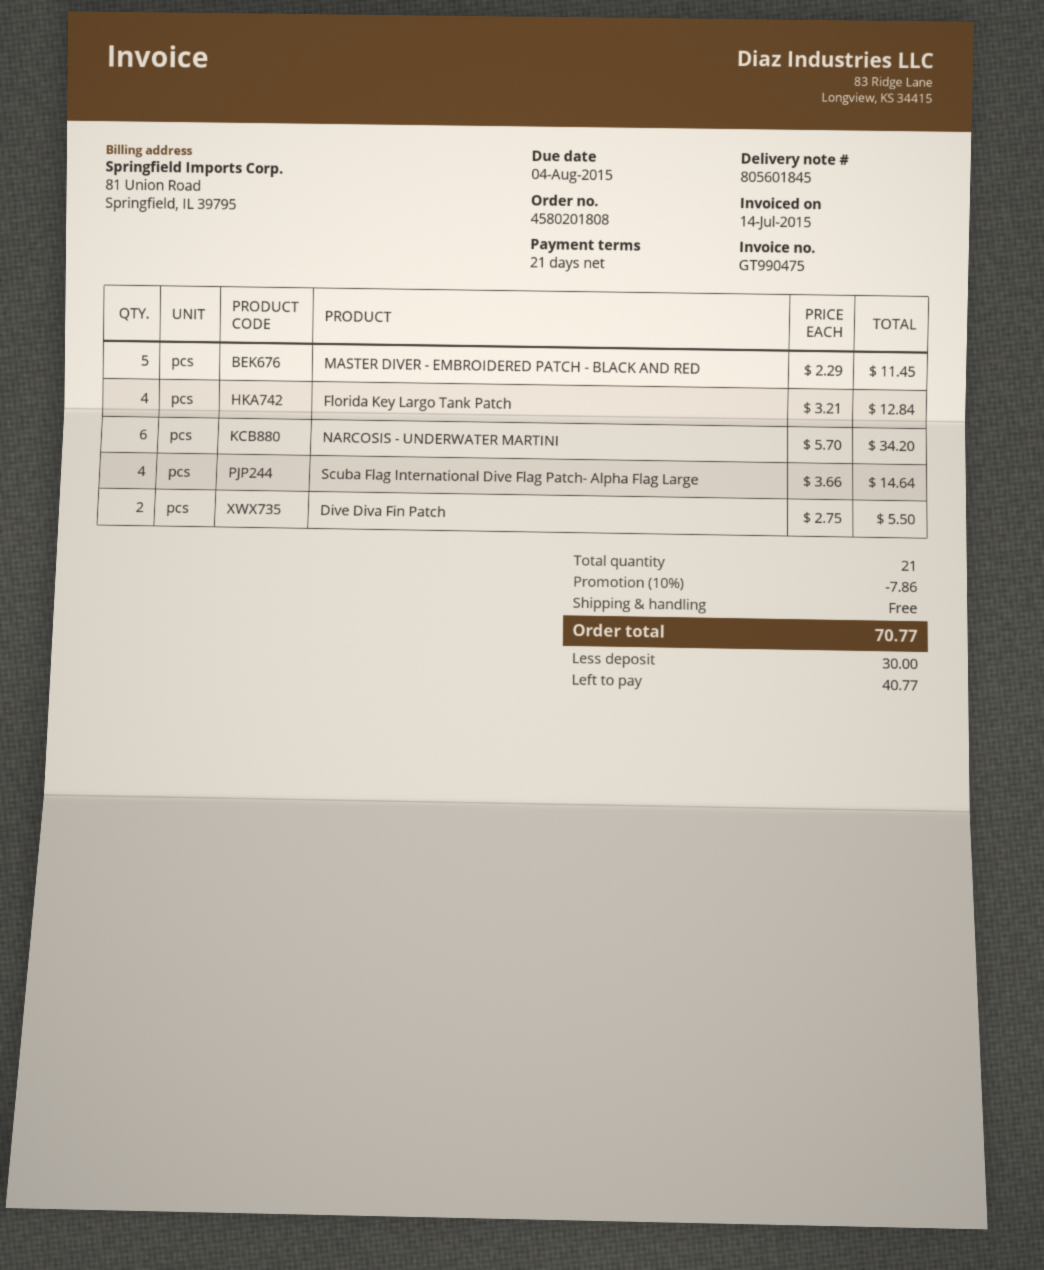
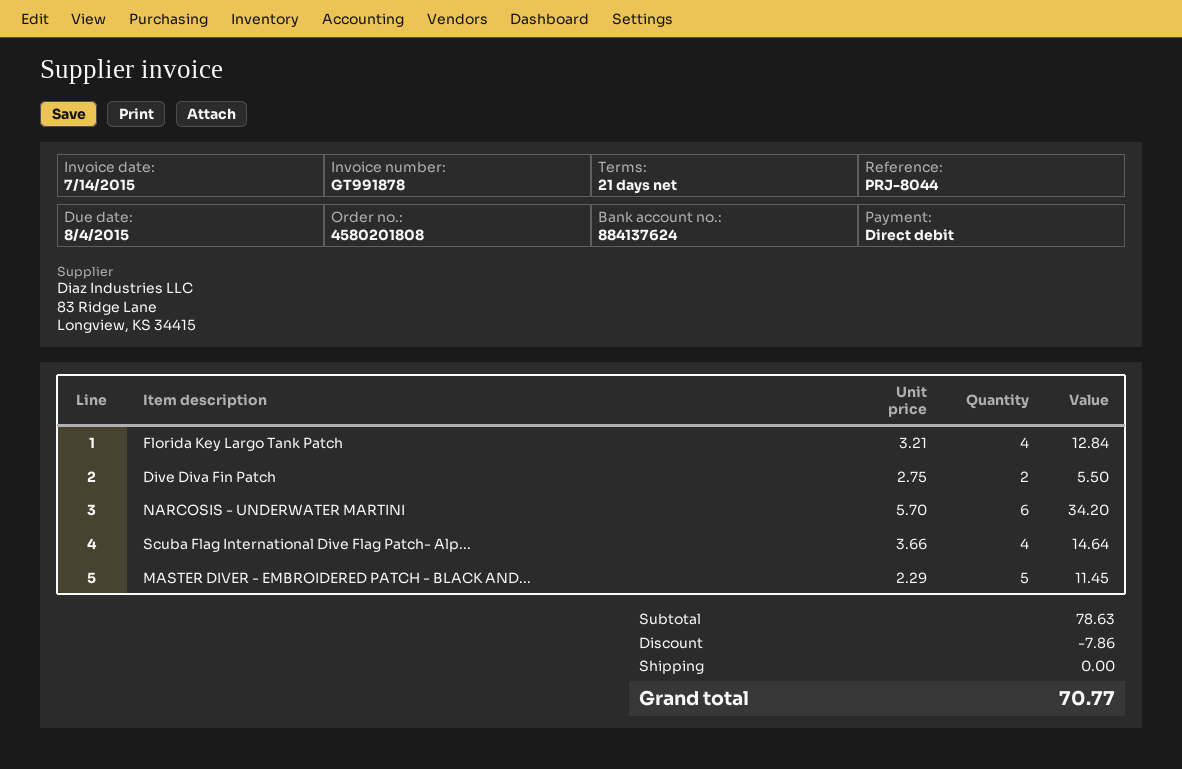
invoice number: GT990475 -> GT991878

